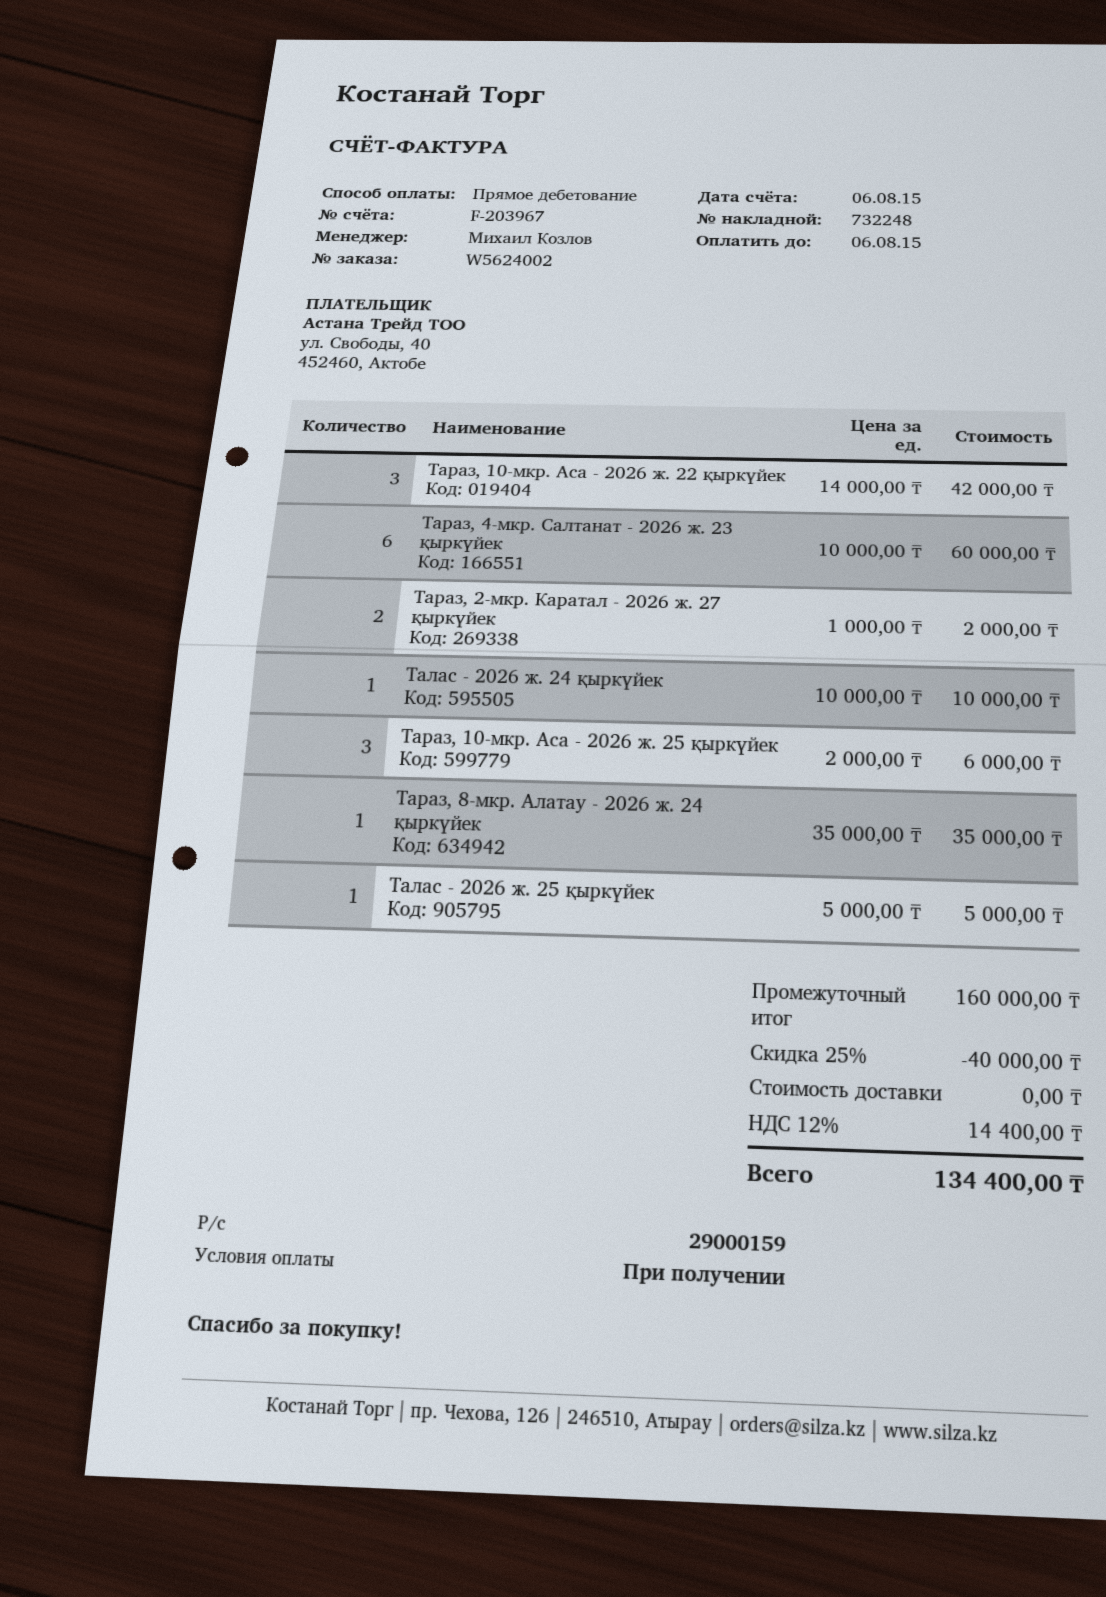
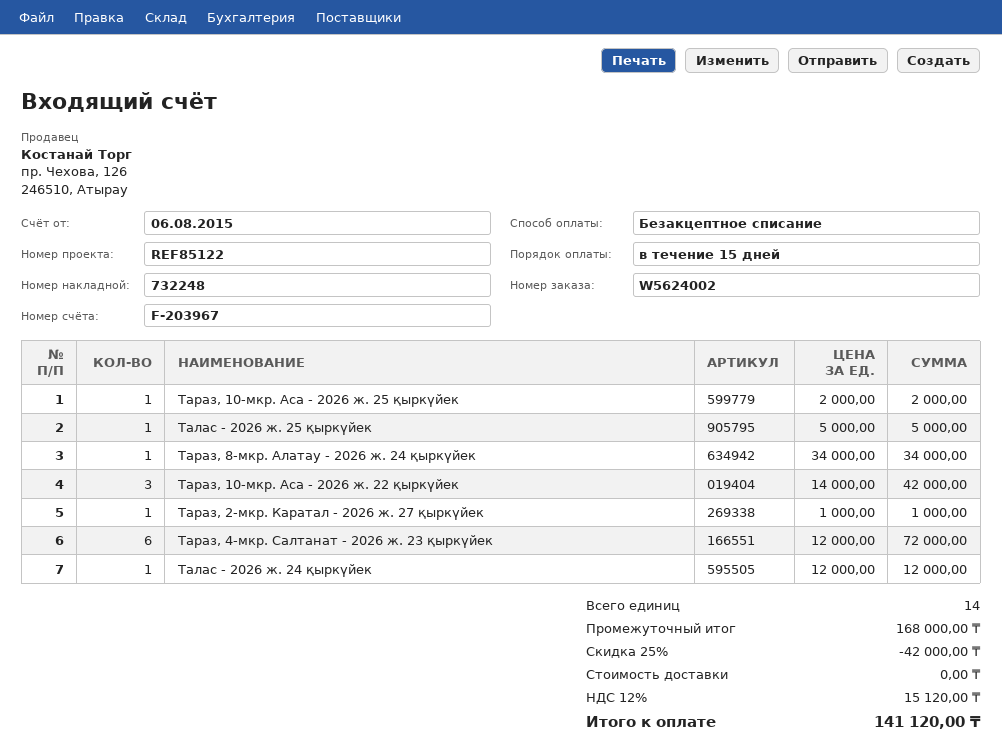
payment terms: on receipt -> 15 days
Тараз, 4-мкр. Салтанат - 2026 ж. 23 қыркүйек: 6 x 10000.00 = 60000.00 -> 6 x 12000.00 = 72000.00
Тараз, 2-мкр. Каратал - 2026 ж. 27 қыркүйек: 2 x 1000.00 = 2000.00 -> 1 x 1000.00 = 1000.00
Талас - 2026 ж. 24 қыркүйек: 1 x 10000.00 = 10000.00 -> 1 x 12000.00 = 12000.00
Тараз, 10-мкр. Аса - 2026 ж. 25 қыркүйек: 3 x 2000.00 = 6000.00 -> 1 x 2000.00 = 2000.00
Тараз, 8-мкр. Алатау - 2026 ж. 24 қыркүйек: 1 x 35000.00 = 35000.00 -> 1 x 34000.00 = 34000.00
subtotal: 160000.00 -> 168000.00
discount: 25% = 40000.00 -> 25% = 42000.00
tax: 12% = 14400.00 -> 12% = 15120.00
total: 134400.00 -> 141120.00

